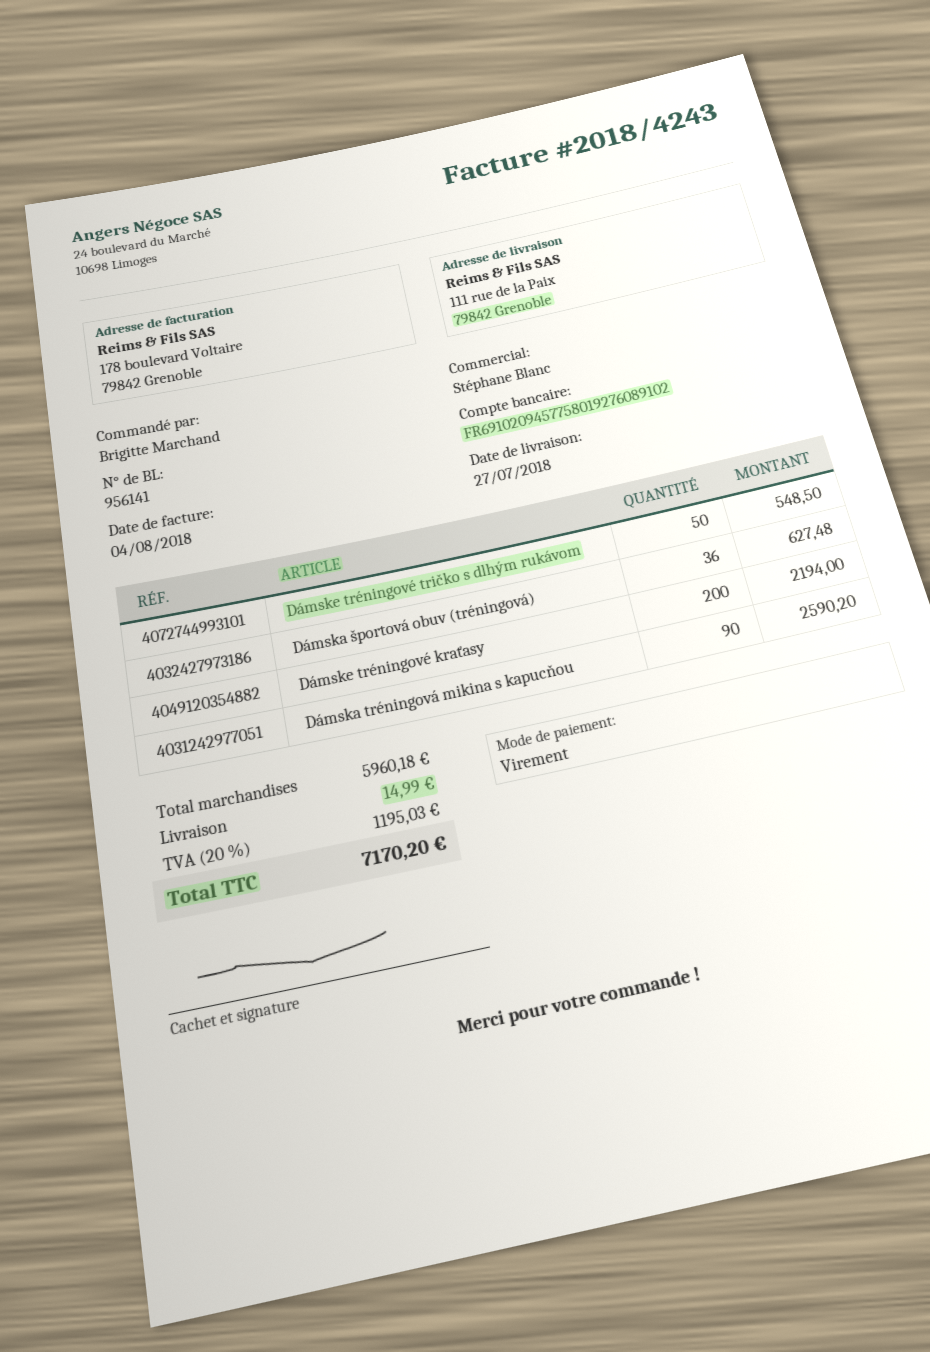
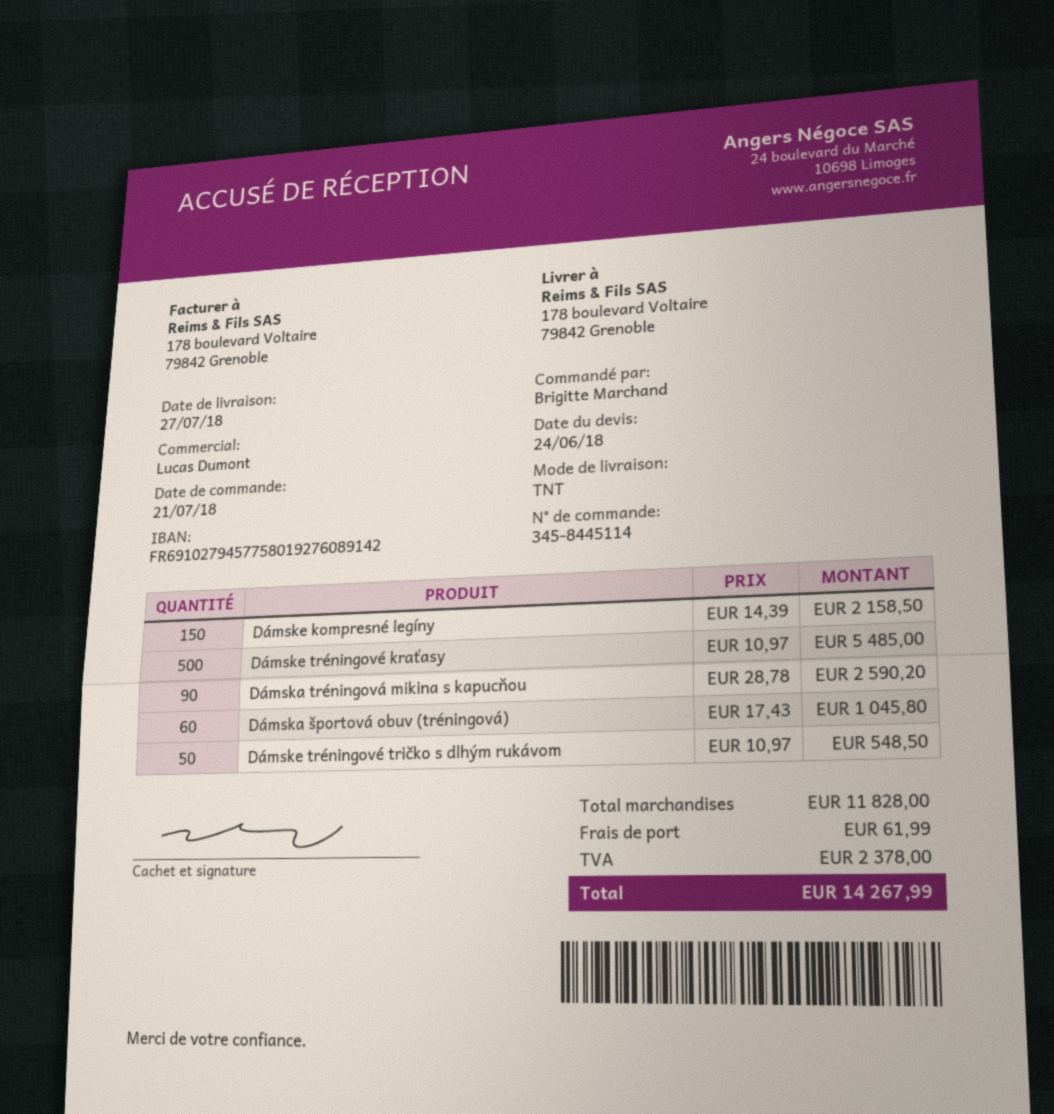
sales rep: Stéphane Blanc -> Lucas Dumont
bank account: FR6910209457758019276089102 -> FR6910279457758019276089142
ship to: 111 rue de la Paix, 79842 Grenoble -> 178 boulevard Voltaire, 79842 Grenoble
Dámska športová obuv (tréningová): 36 for 627.48 -> 60 for 1045.80
Dámske tréningové kraťasy: 200 for 2194.00 -> 500 for 5485.00
Dámske kompresné legíny: none -> 150 for 2158.50
subtotal: 5960.18 -> 11828.00
shipping: 14.99 -> 61.99
tax: 1195.03 -> 2378.00
total: 7170.20 -> 14267.99

